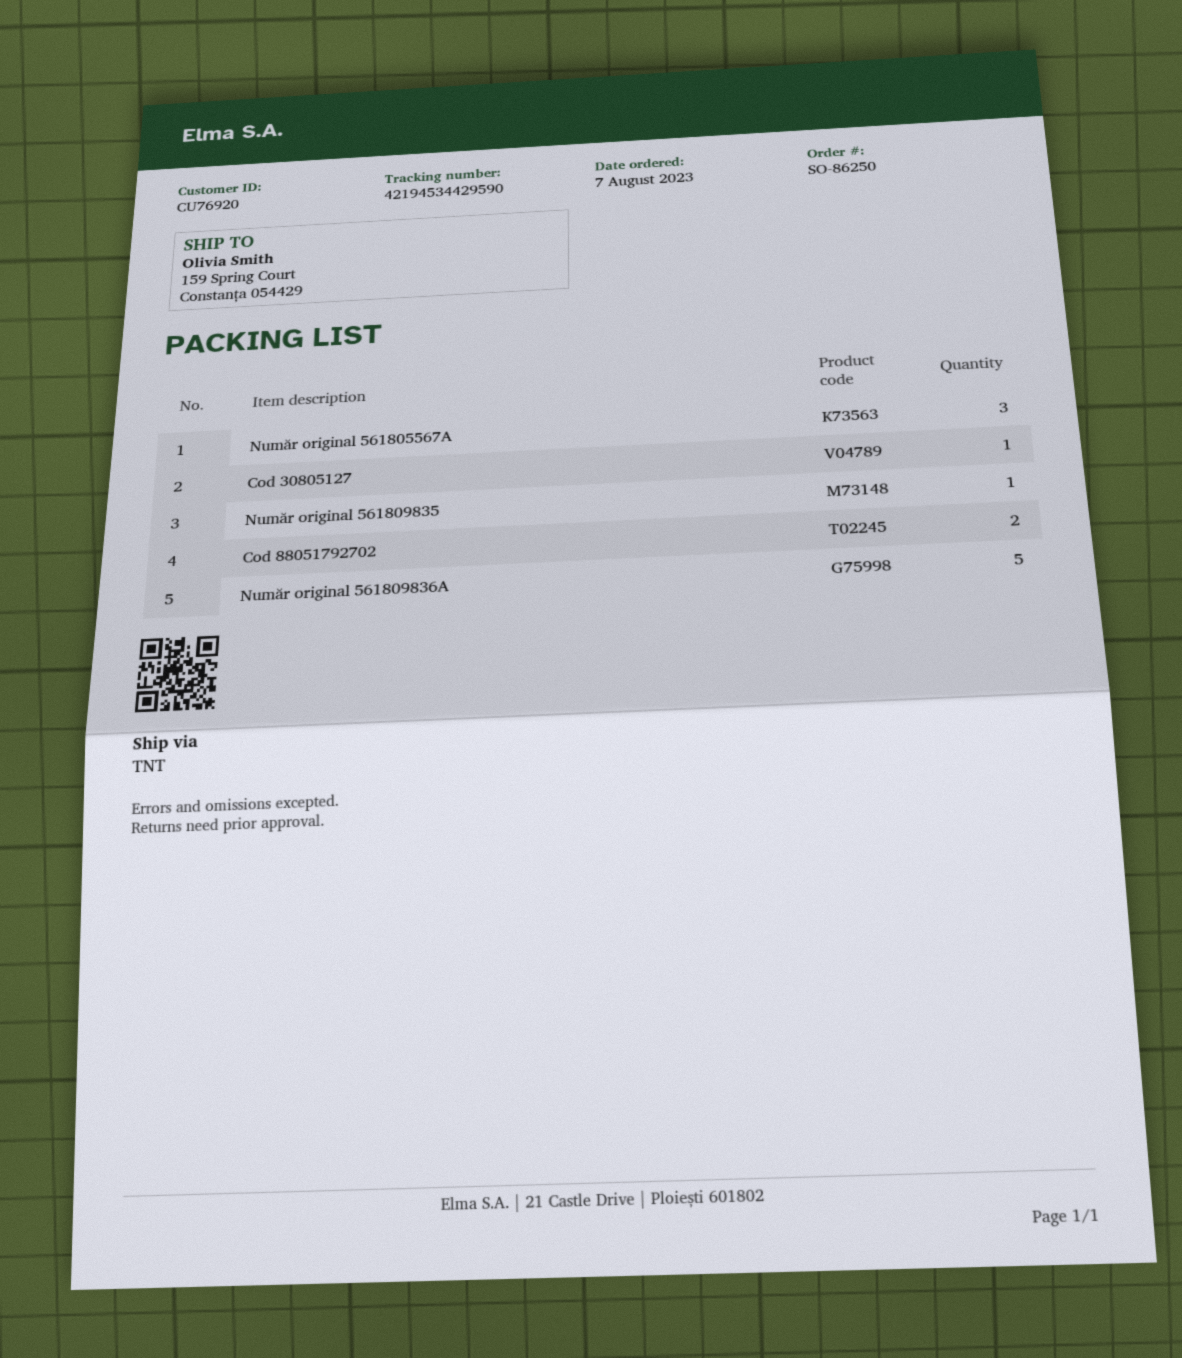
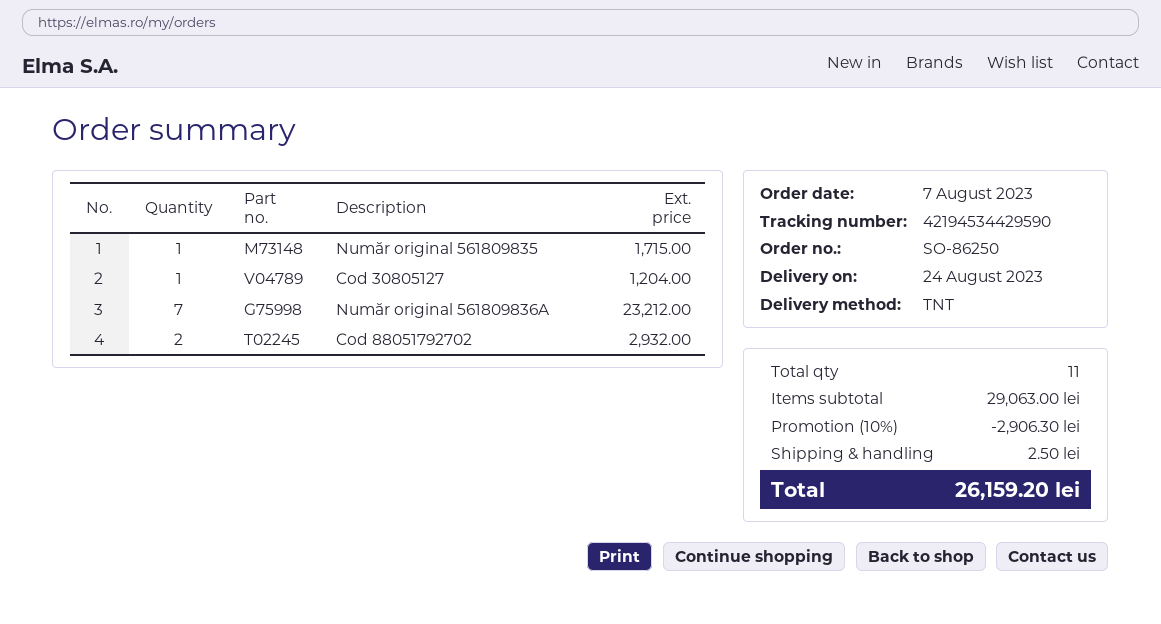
Număr original 561805567A: 3 -> none
Număr original 561809836A: 5 -> 7

